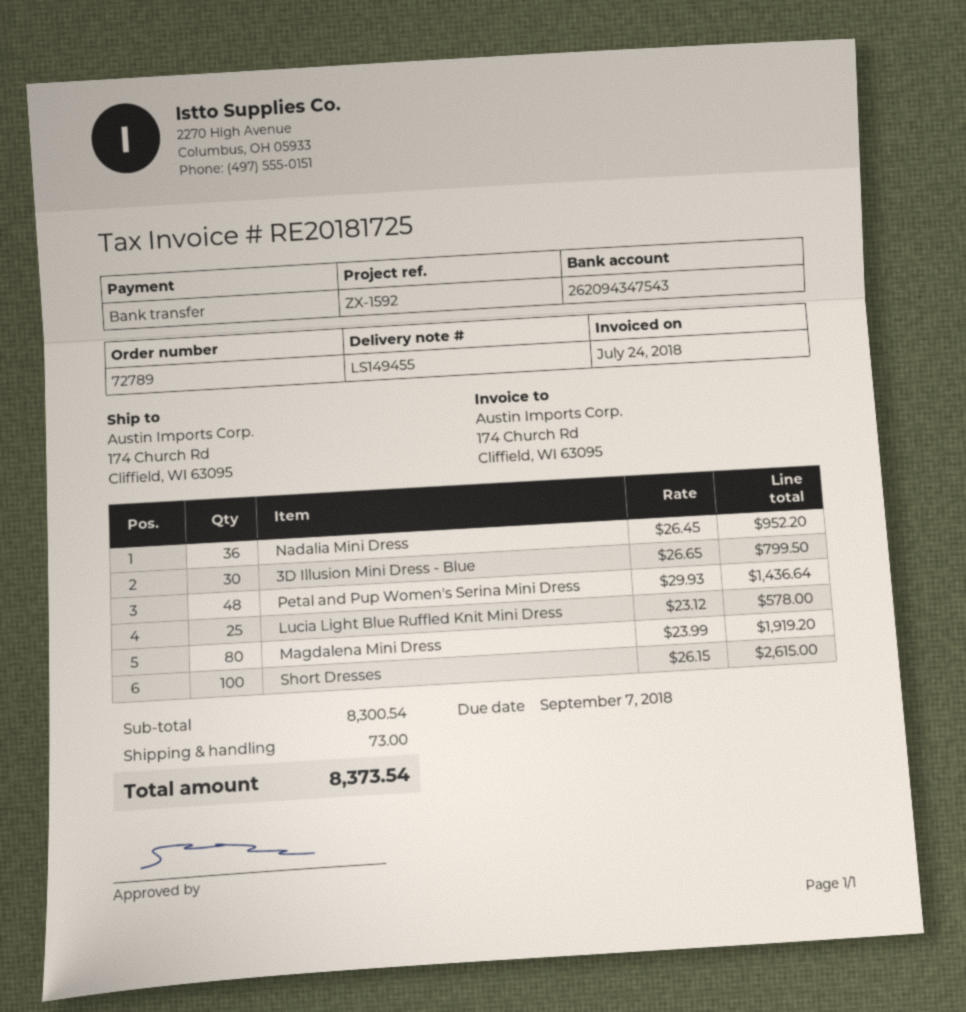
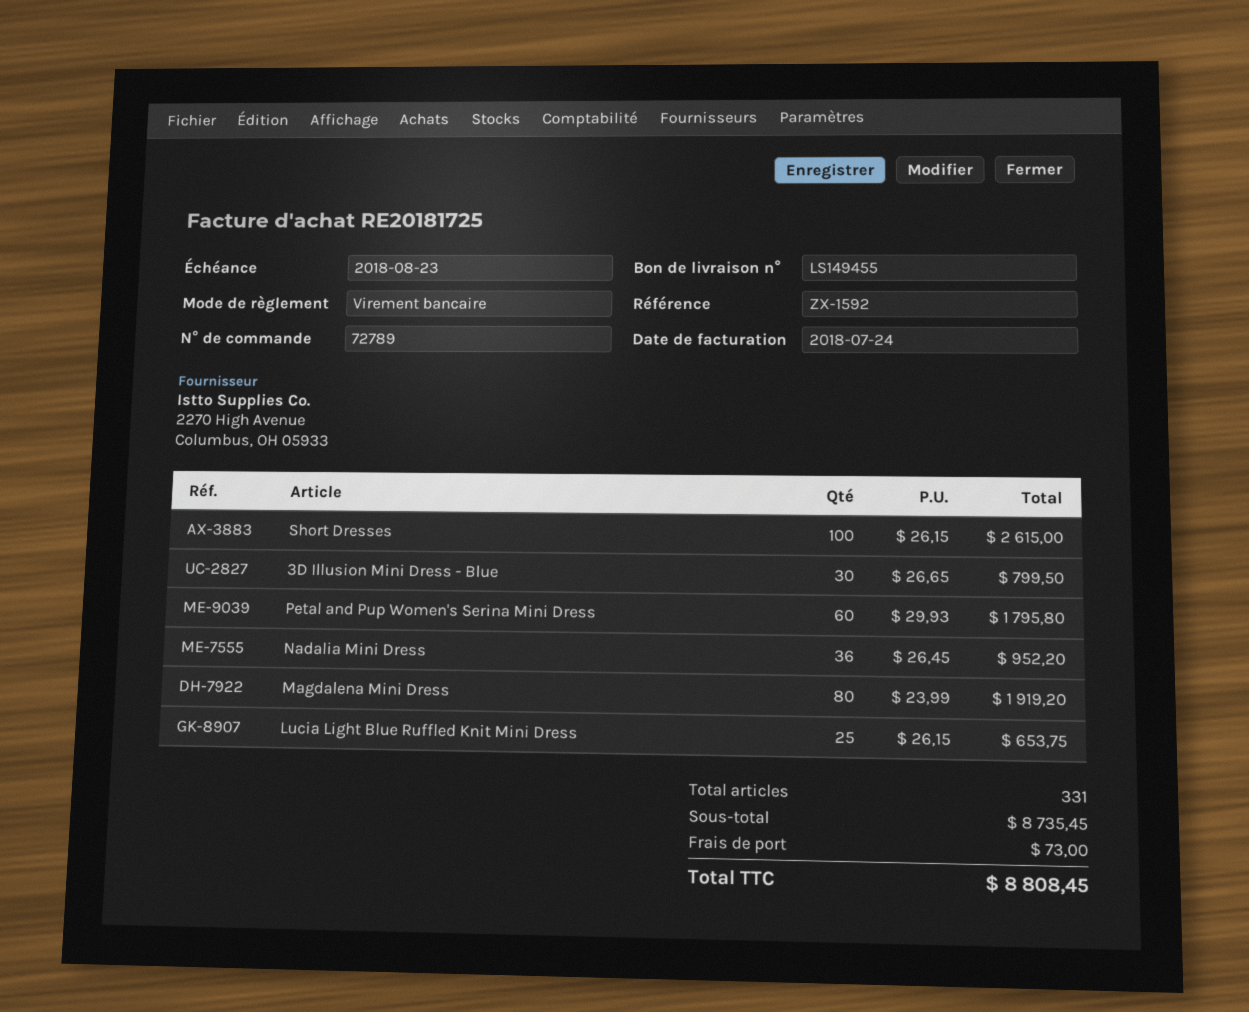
due date: 2018-09-07 -> 2018-08-23
Petal and Pup Women's Serina Mini Dress: 48 x 29.93 = 1436.64 -> 60 x 29.93 = 1795.80
Lucia Light Blue Ruffled Knit Mini Dress: 25 x 23.12 = 578.00 -> 25 x 26.15 = 653.75
subtotal: 8300.54 -> 8735.45
total: 8373.54 -> 8808.45

